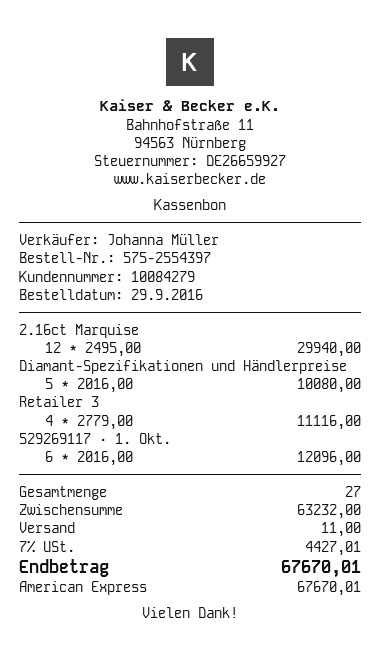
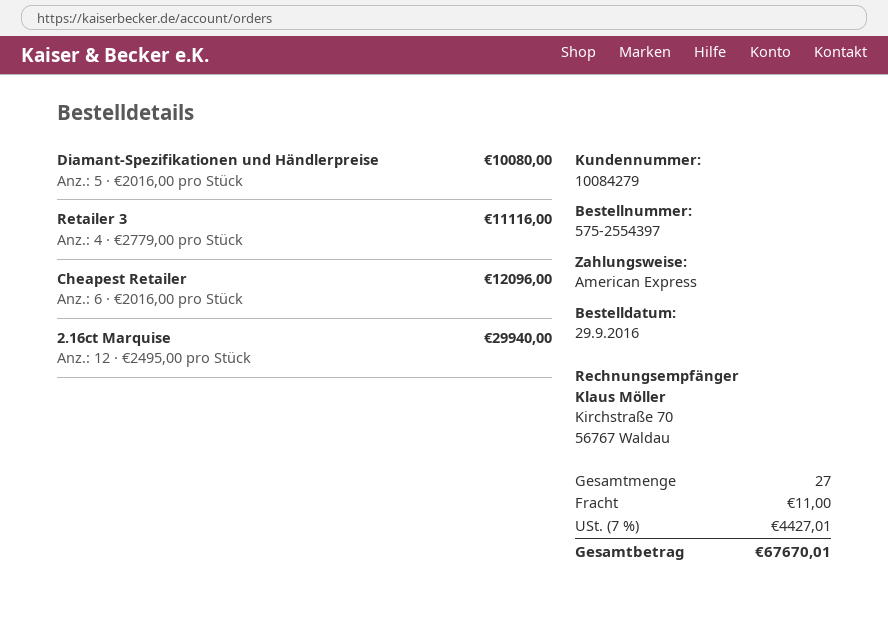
529269117 · 1. Okt.: 6 x 2016.00 = 12096.00 -> none
Cheapest Retailer: none -> 6 x 2016.00 = 12096.00

